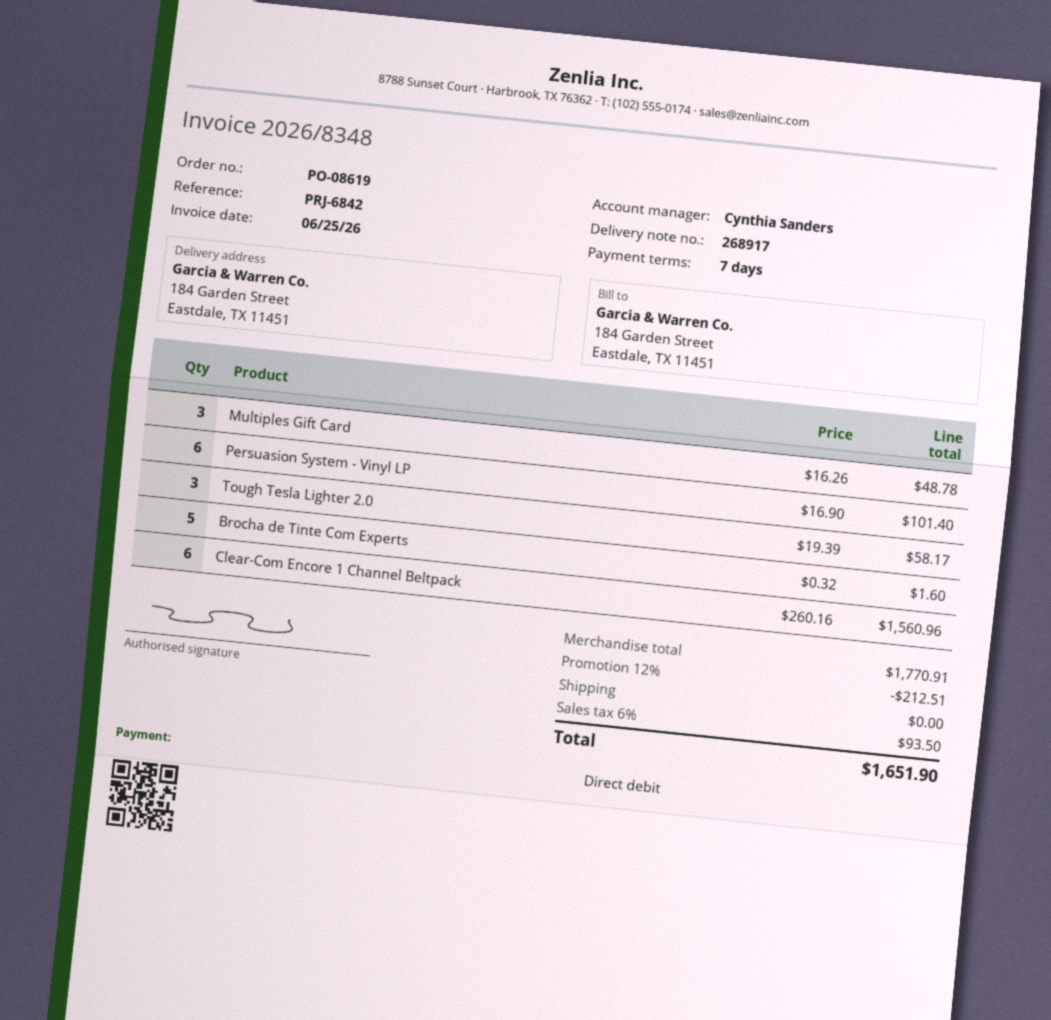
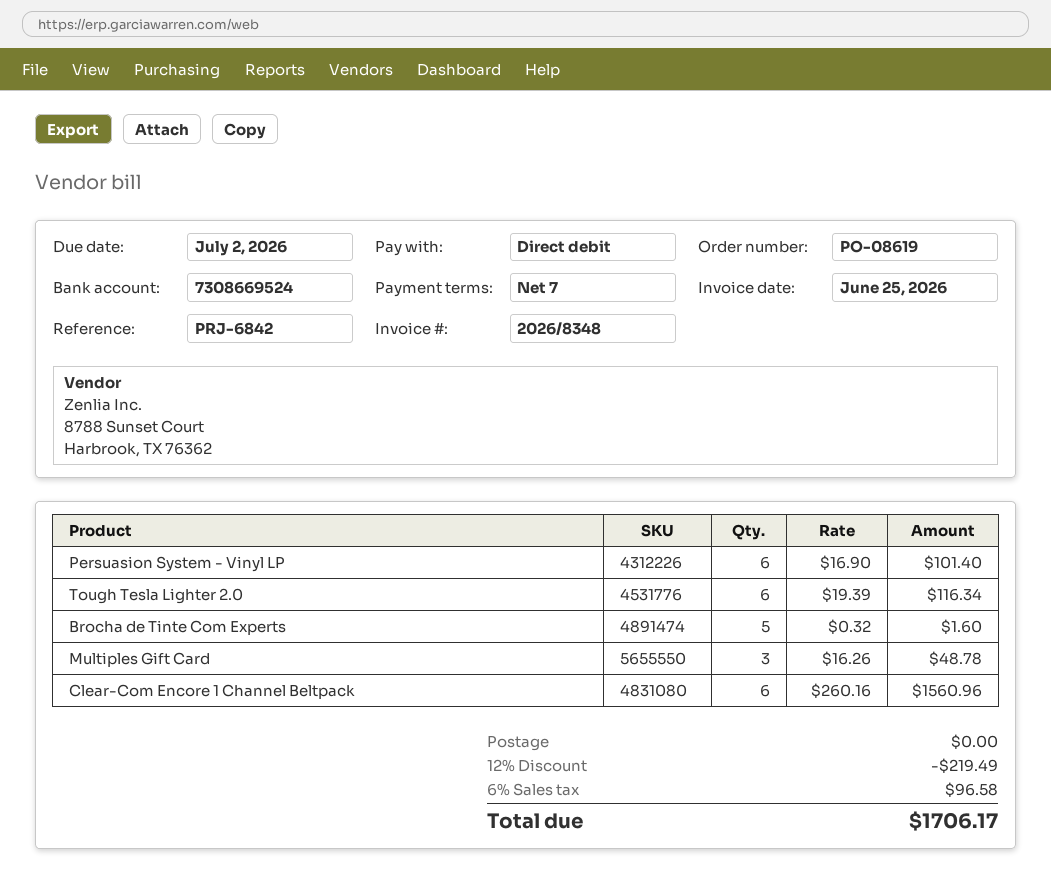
Tough Tesla Lighter 2.0: 3 x 19.39 = 58.17 -> 6 x 19.39 = 116.34
discount: 12% = 212.51 -> 12% = 219.49
tax: 6% = 93.50 -> 6% = 96.58
total: 1651.90 -> 1706.17

